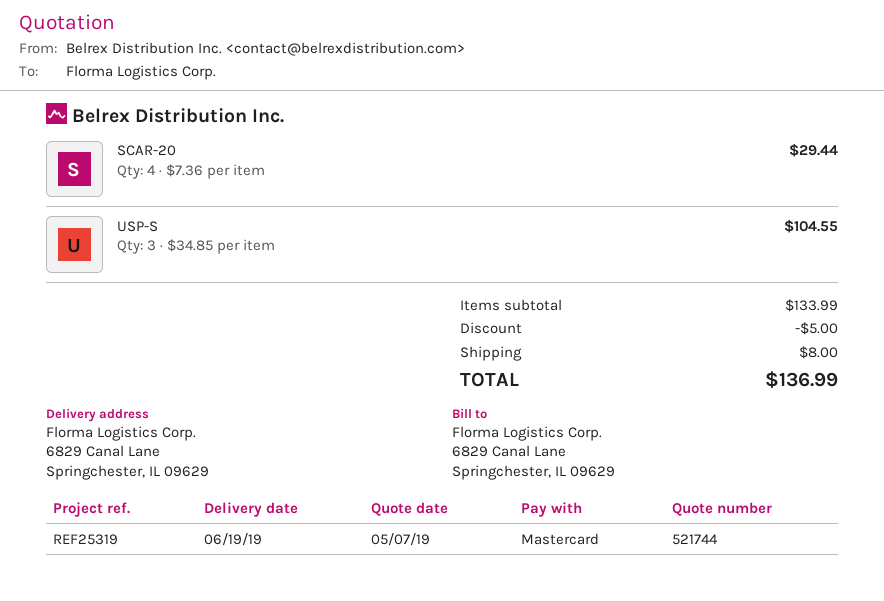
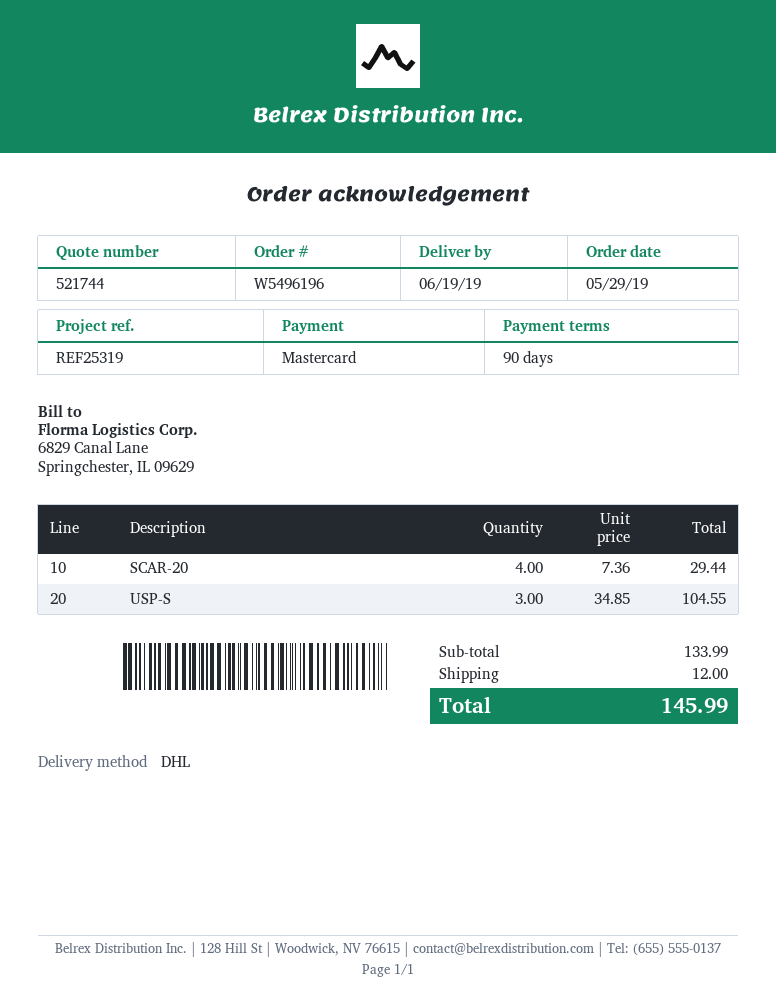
discount: 5.00 -> none
shipping: 8.00 -> 12.00
total: 136.99 -> 145.99

